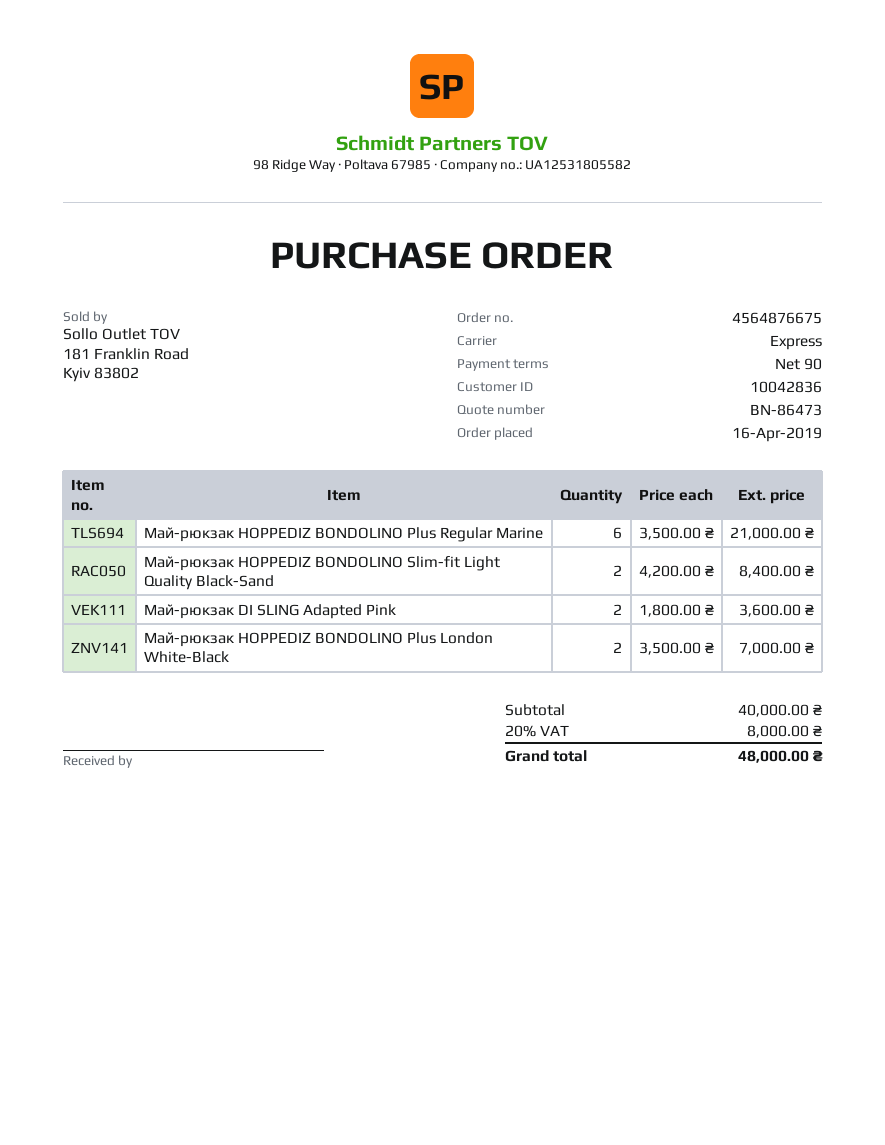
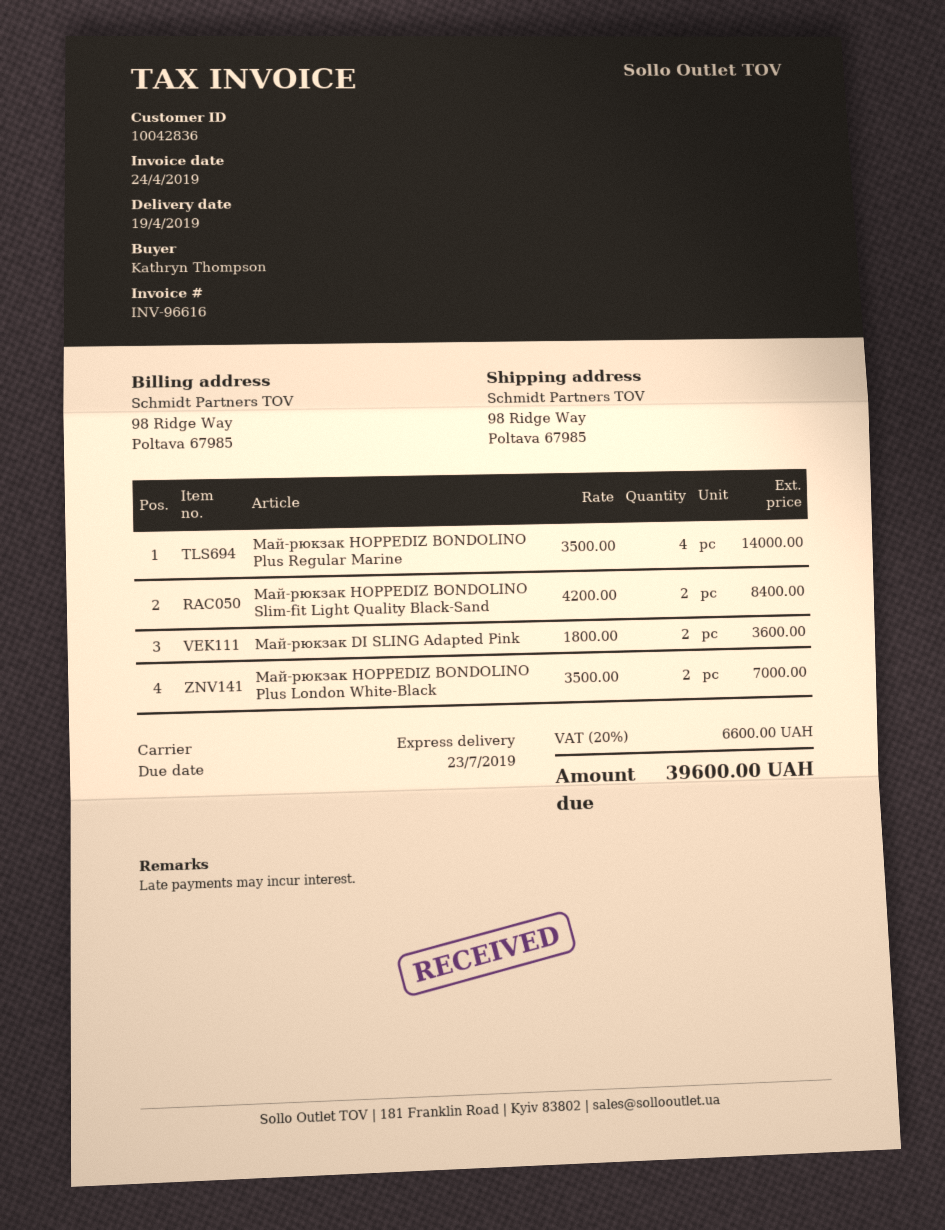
Май-рюкзак HOPPEDIZ BONDOLINO Plus Regular Marine: 6 x 3500.00 = 21000.00 -> 4 x 3500.00 = 14000.00
tax: 20% = 8000.00 -> 20% = 6600.00
total: 48000.00 -> 39600.00

